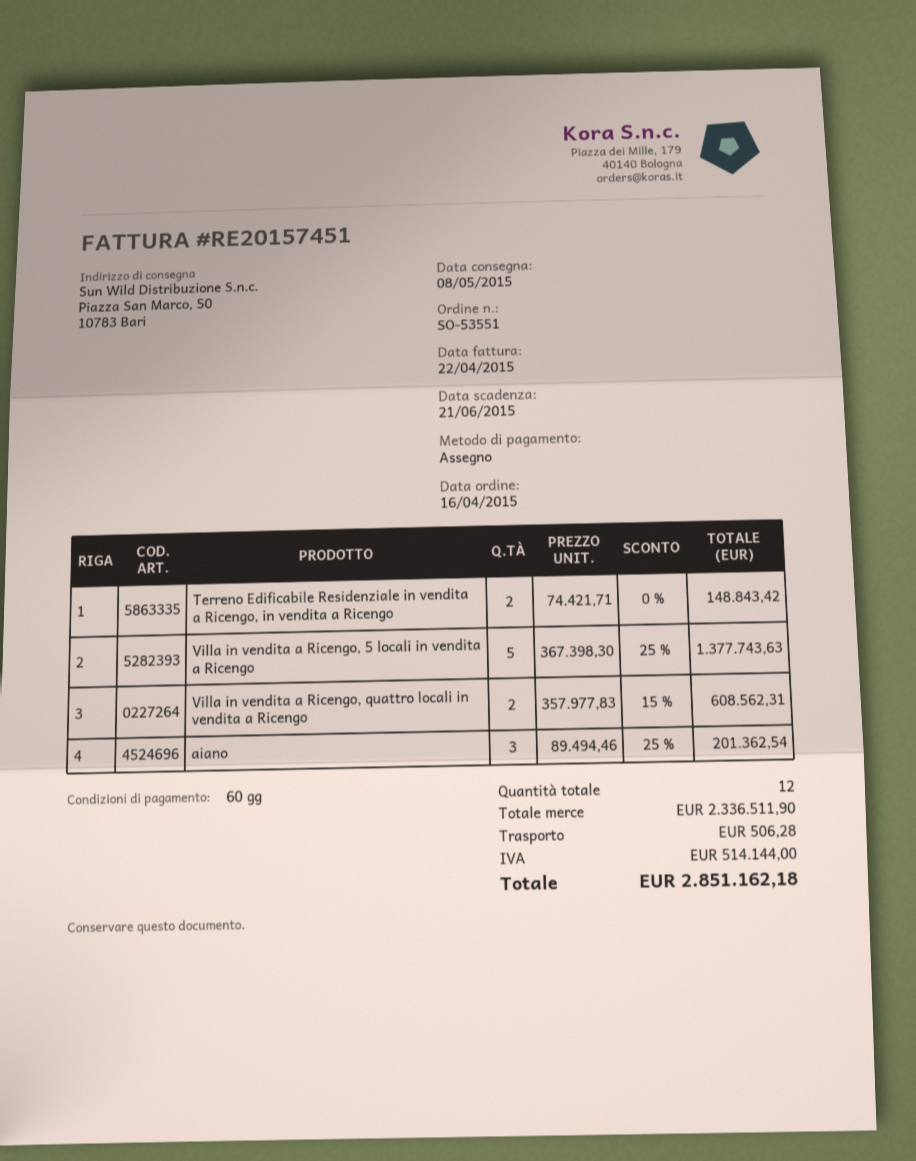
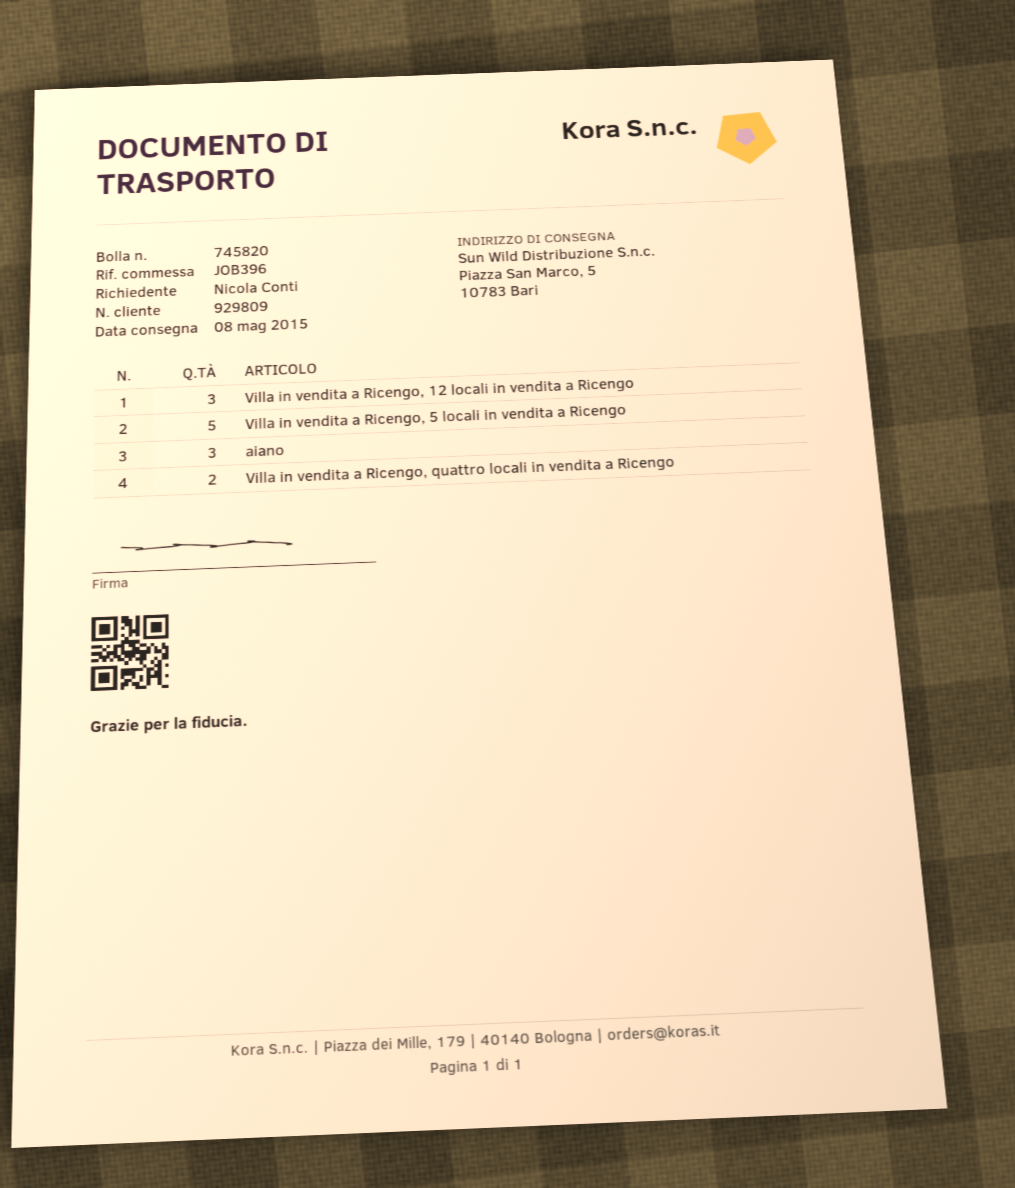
ship to: Piazza San Marco, 50, 10783 Bari -> Piazza San Marco, 5, 10783 Bari
Terreno Edificabile Residenziale in vendita a Ricengo, in vendita a Ricengo: 2 -> none
Villa in vendita a Ricengo, 12 locali in vendita a Ricengo: none -> 3

